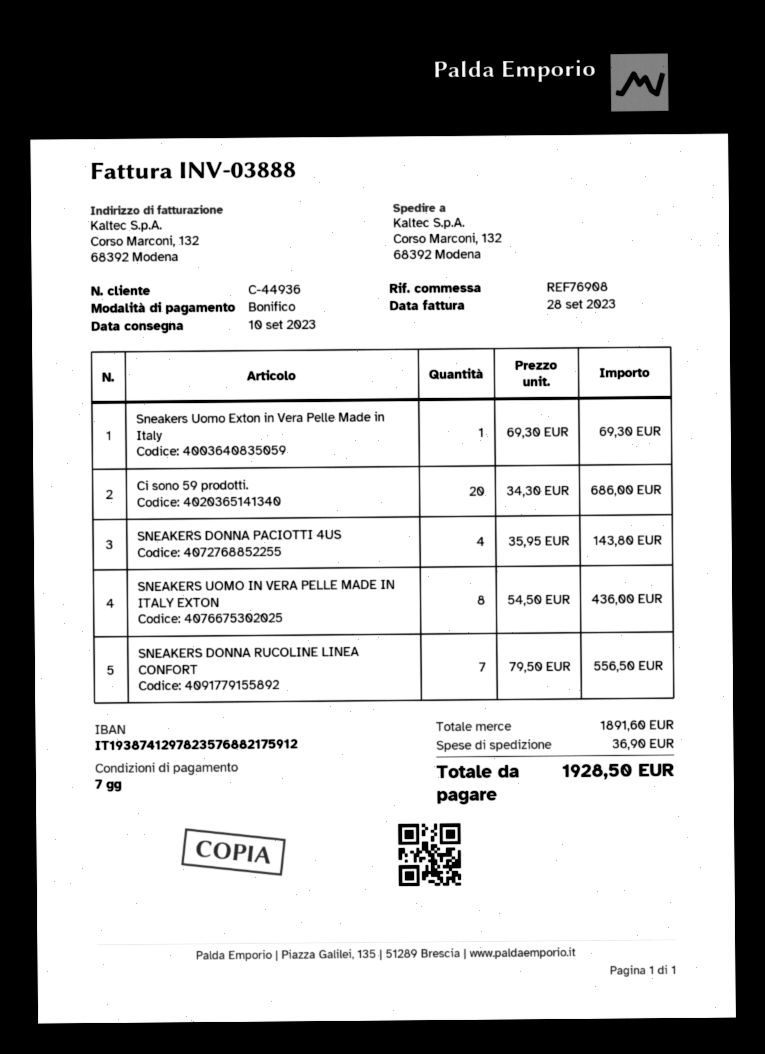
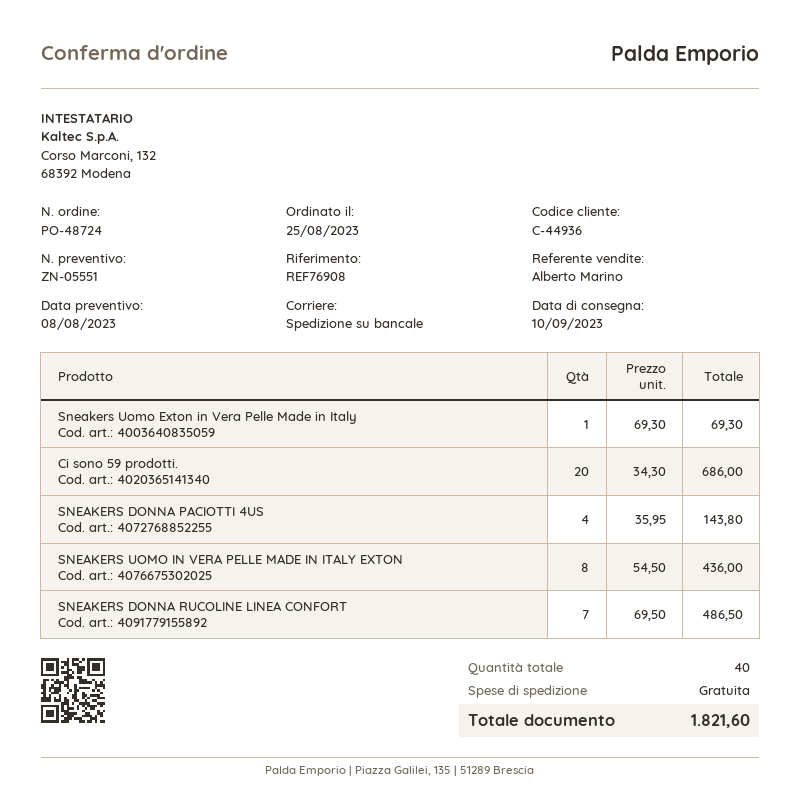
SNEAKERS DONNA RUCOLINE LINEA CONFORT: 7 x 79.50 = 556.50 -> 7 x 69.50 = 486.50
shipping: 36.90 -> 0.00
total: 1928.50 -> 1821.60

